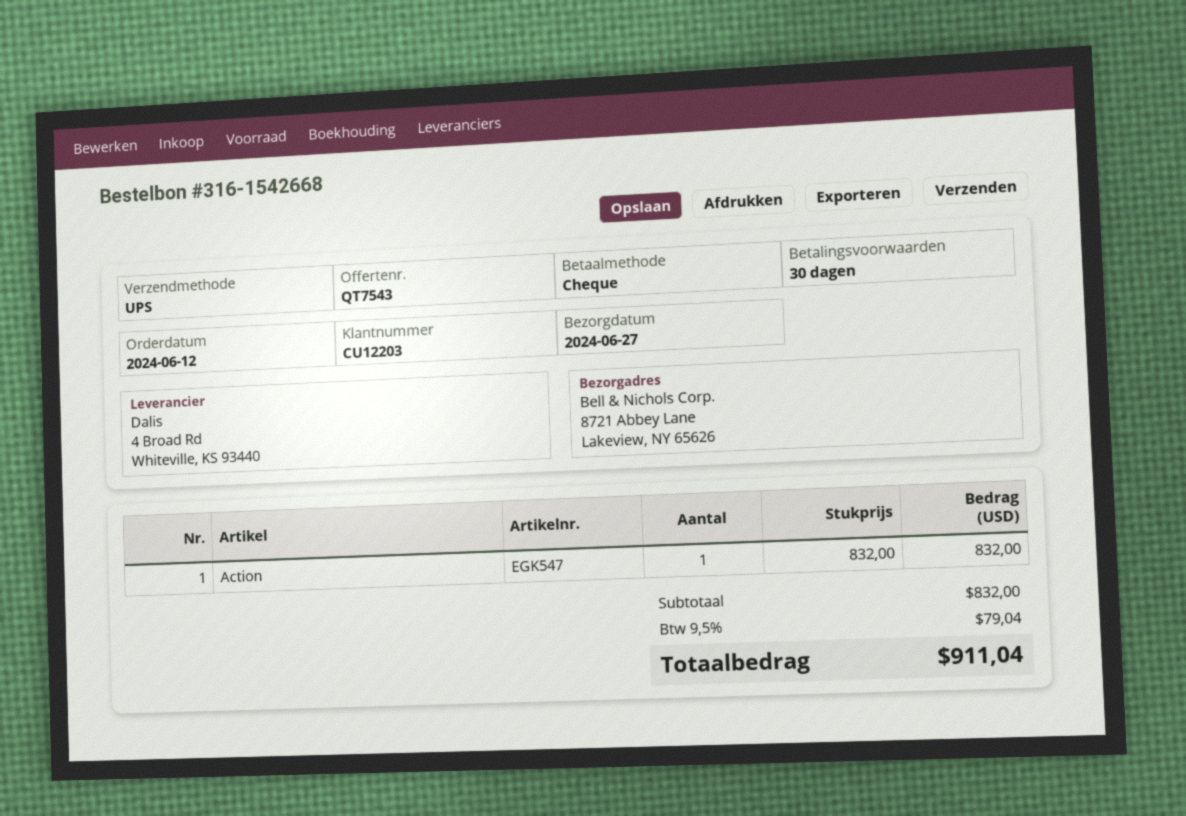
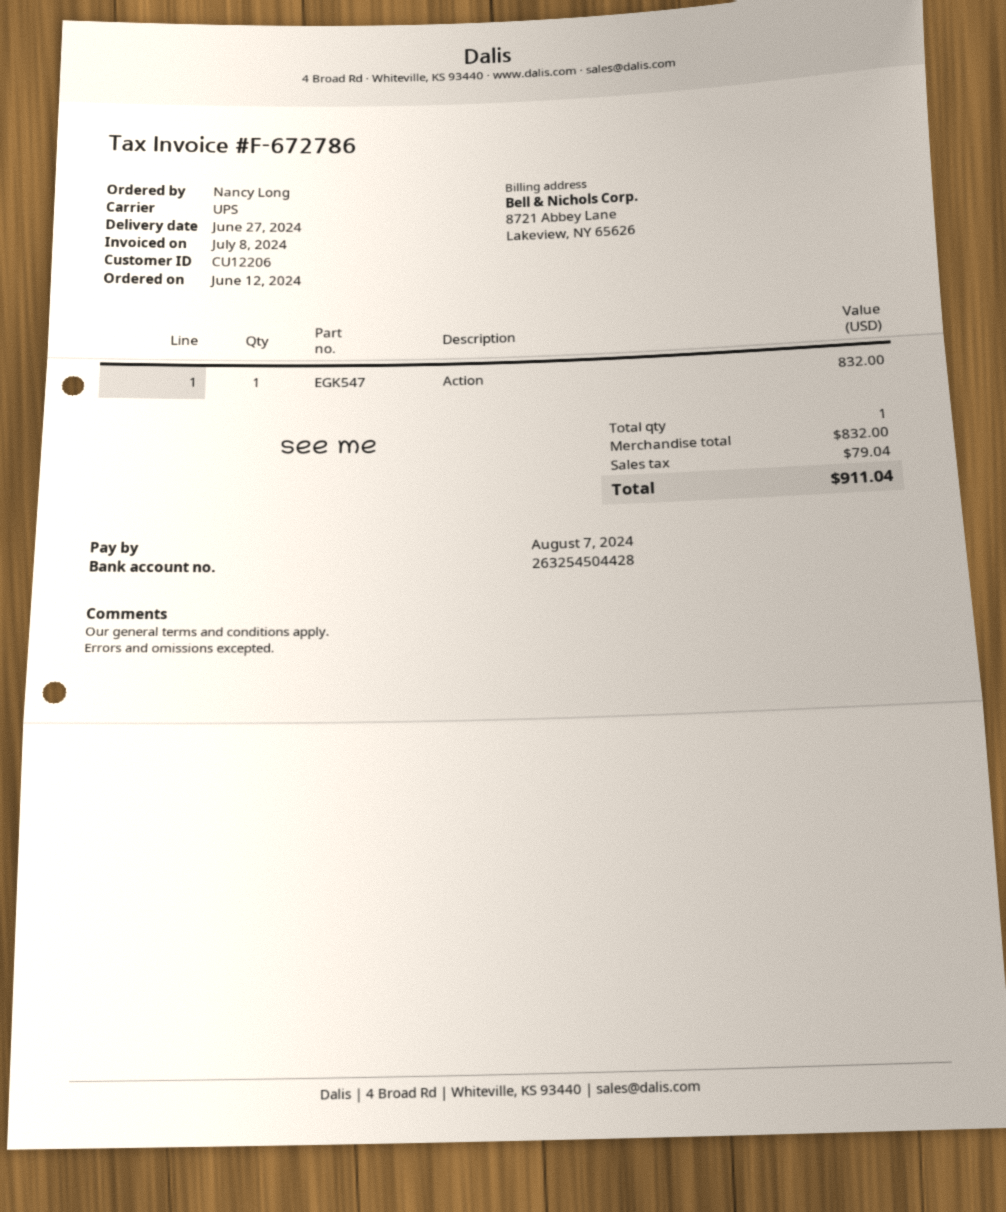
customer number: CU12203 -> CU12206

